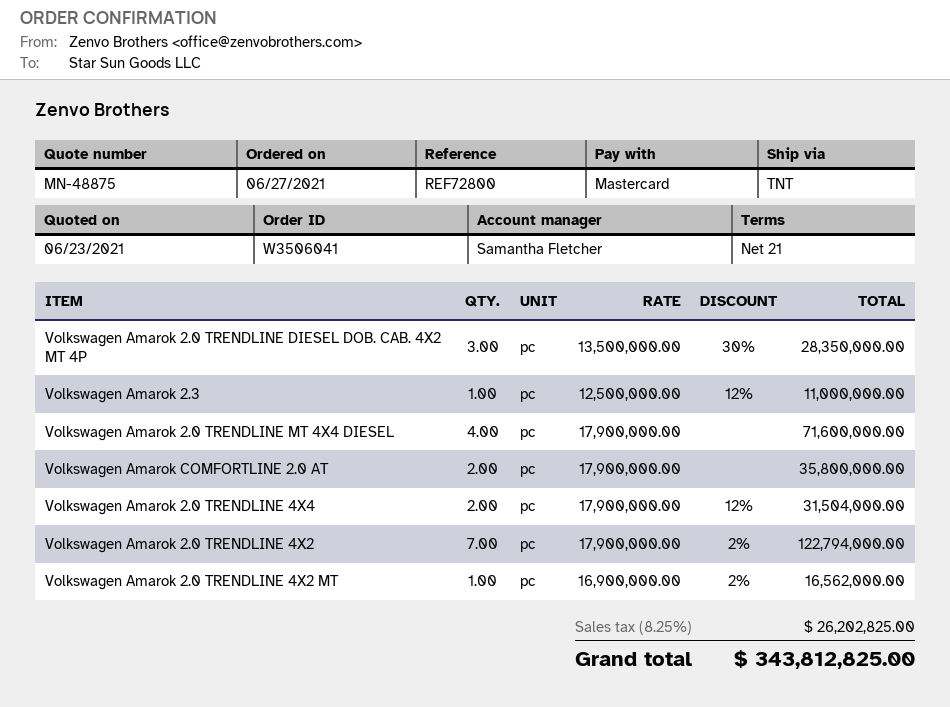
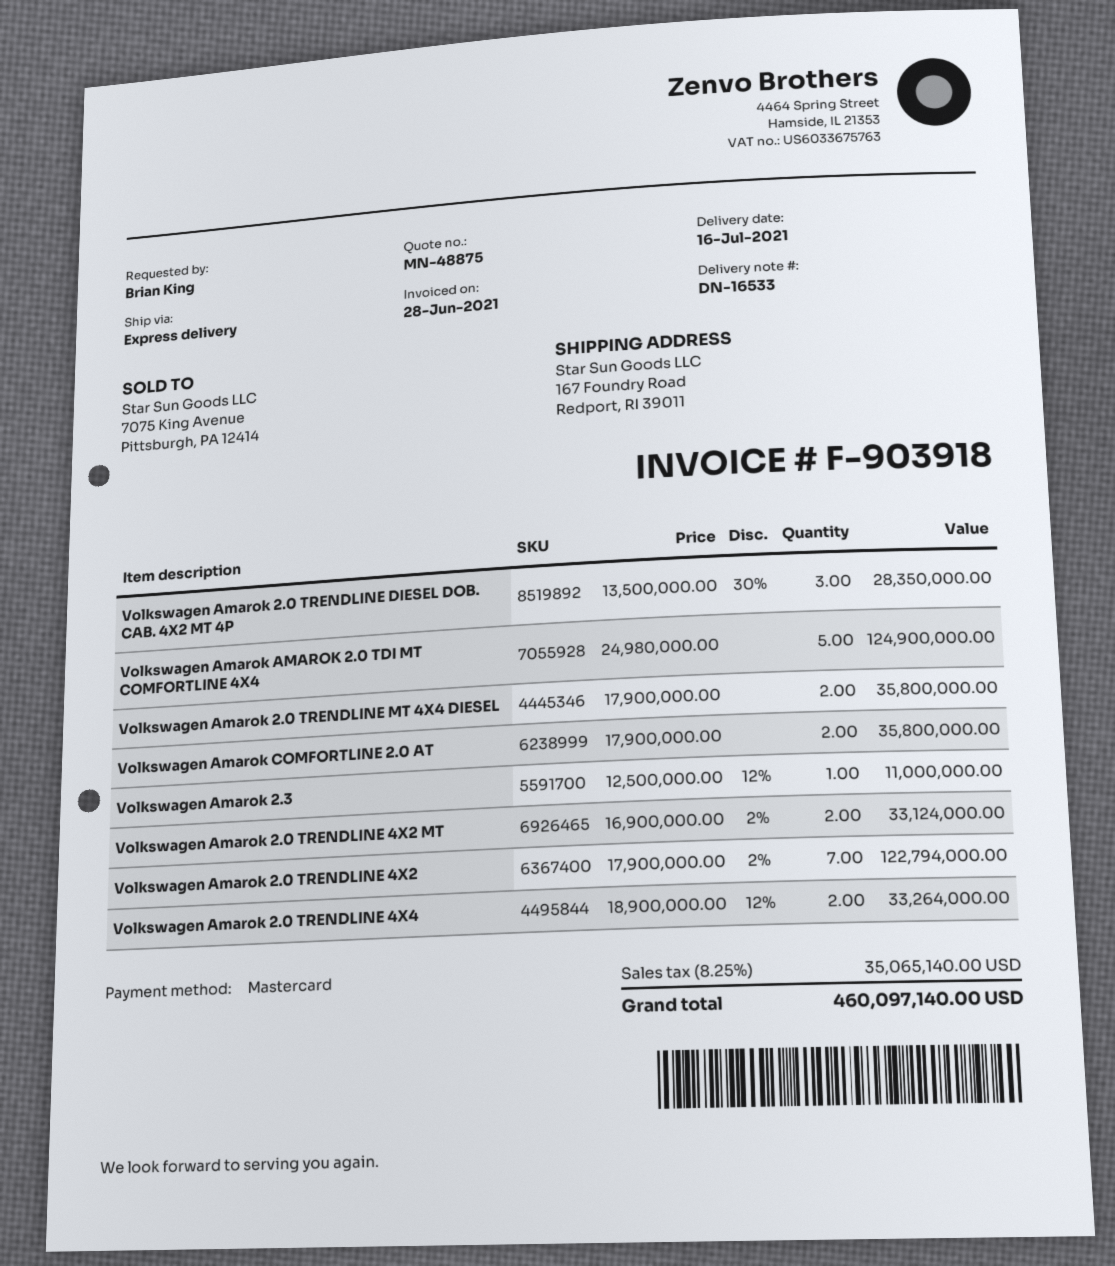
shipping method: TNT -> express
Volkswagen Amarok 2.0 TRENDLINE MT 4X4 DIESEL: 4 x 17900000.00 = 71600000.00 -> 2 x 17900000.00 = 35800000.00
Volkswagen Amarok 2.0 TRENDLINE 4X4: 2 x 17900000.00 - 12% = 31504000.00 -> 2 x 18900000.00 - 12% = 33264000.00
Volkswagen Amarok 2.0 TRENDLINE 4X2 MT: 1 x 16900000.00 - 2% = 16562000.00 -> 2 x 16900000.00 - 2% = 33124000.00
Volkswagen Amarok AMAROK 2.0 TDI MT COMFORTLINE 4X4: none -> 5 x 24980000.00 = 124900000.00
tax: 8.25% = 26202825.00 -> 8.25% = 35065140.00
total: 343812825.00 -> 460097140.00

